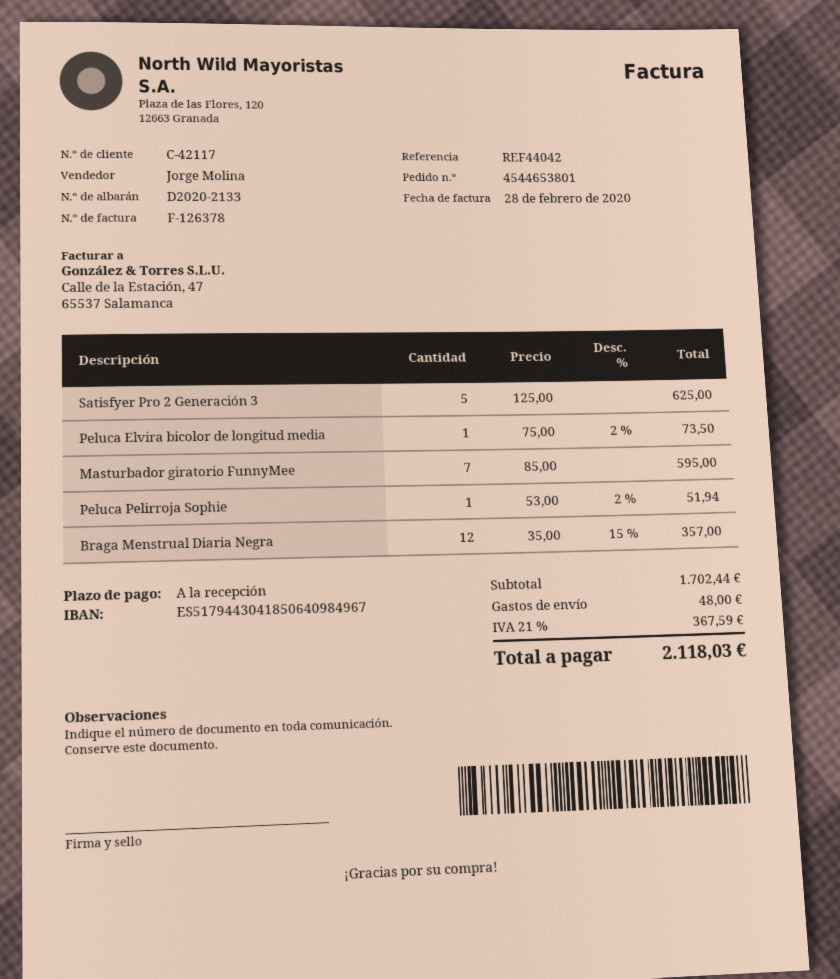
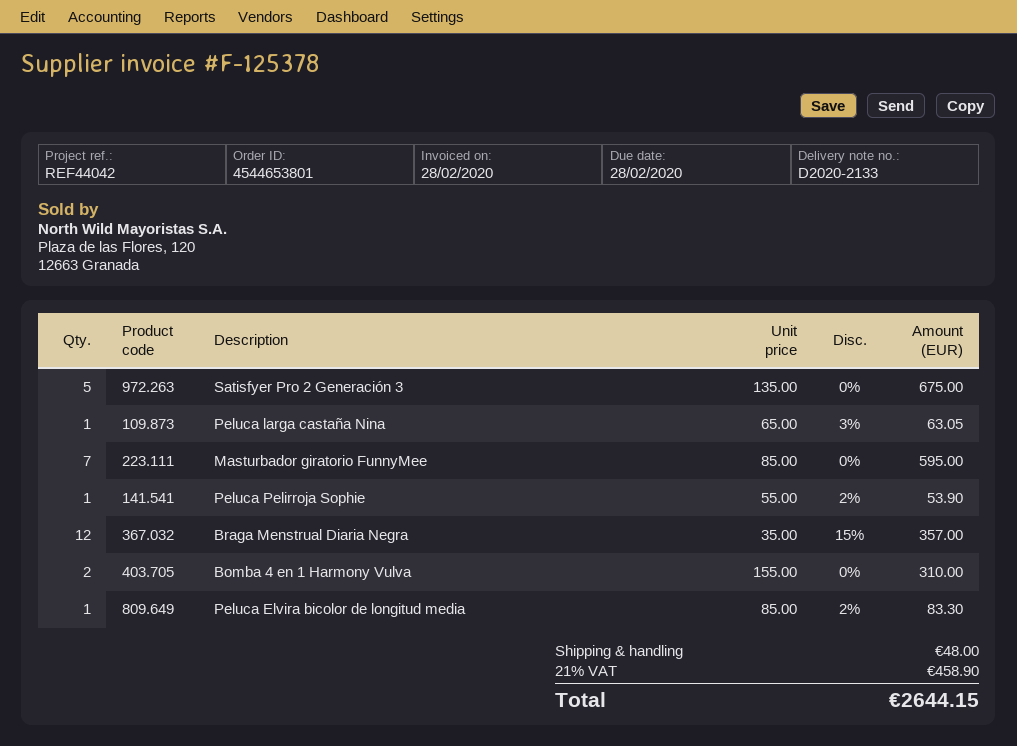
invoice number: F-126378 -> F-125378
Satisfyer Pro 2 Generación 3: 5 x 125.00 = 625.00 -> 5 x 135.00 = 675.00
Peluca Elvira bicolor de longitud media: 1 x 75.00 - 2% = 73.50 -> 1 x 85.00 - 2% = 83.30
Peluca Pelirroja Sophie: 1 x 53.00 - 2% = 51.94 -> 1 x 55.00 - 2% = 53.90
Peluca larga castaña Nina: none -> 1 x 65.00 - 3% = 63.05
Bomba 4 en 1 Harmony Vulva: none -> 2 x 155.00 = 310.00
tax: 21% = 367.59 -> 21% = 458.90
total: 2118.03 -> 2644.15

